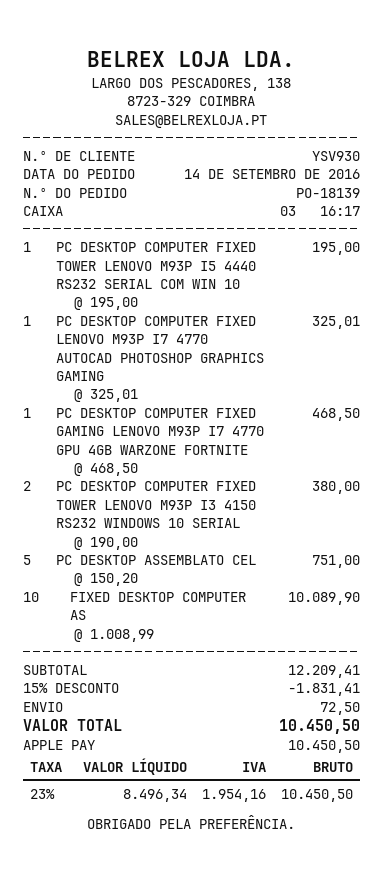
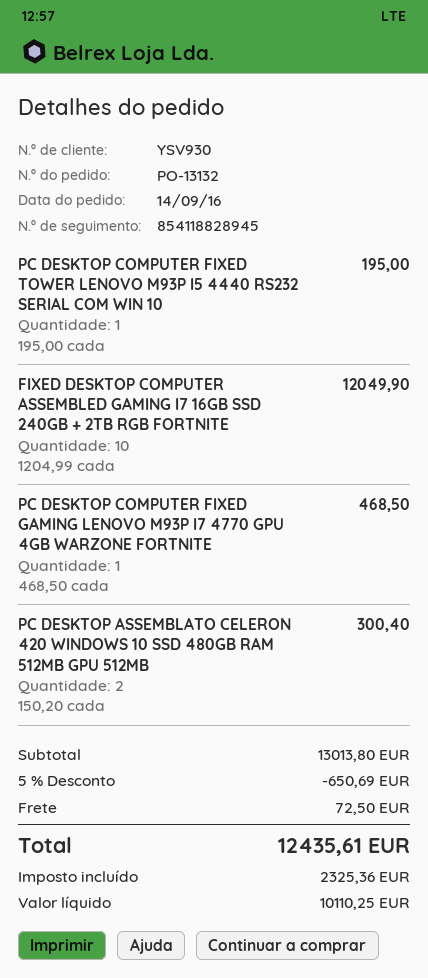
order number: PO-18139 -> PO-13132
PC DESKTOP COMPUTER FIXED LENOVO M93P I7 4770 AUTOCAD PHOTOSHOP GRAPHICS GAMING: 1 x 325.01 = 325.01 -> none
PC DESKTOP COMPUTER FIXED TOWER LENOVO M93P I3 4150 RS232 WINDOWS 10 SERIAL: 2 x 190.00 = 380.00 -> none
PC DESKTOP ASSEMBLATO CEL: 5 x 150.20 = 751.00 -> 2 x 150.20 = 300.40
FIXED DESKTOP COMPUTER AS: 10 x 1008.99 = 10089.90 -> 10 x 1204.99 = 12049.90
subtotal: 12209.41 -> 13013.80
discount: 15% = 1831.41 -> 5% = 650.69
net: 8496.34 -> 10110.25
tax: 1954.16 -> 2325.36
total: 10450.50 -> 12435.61

